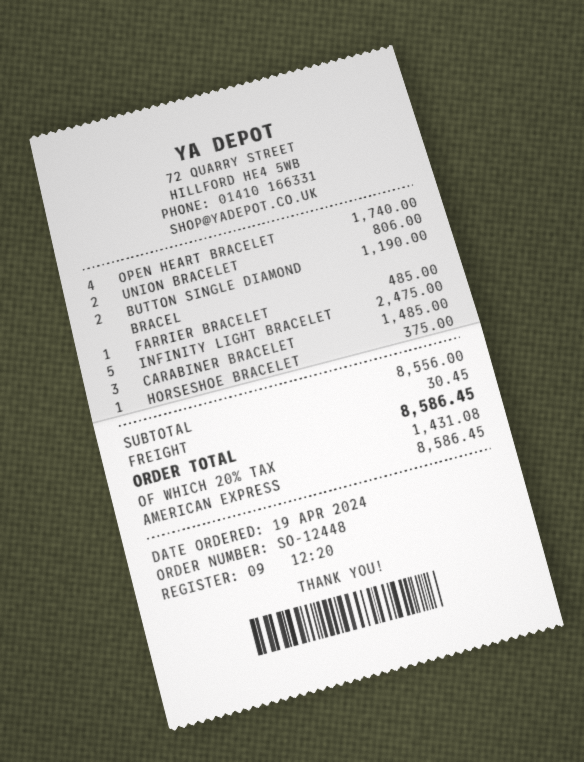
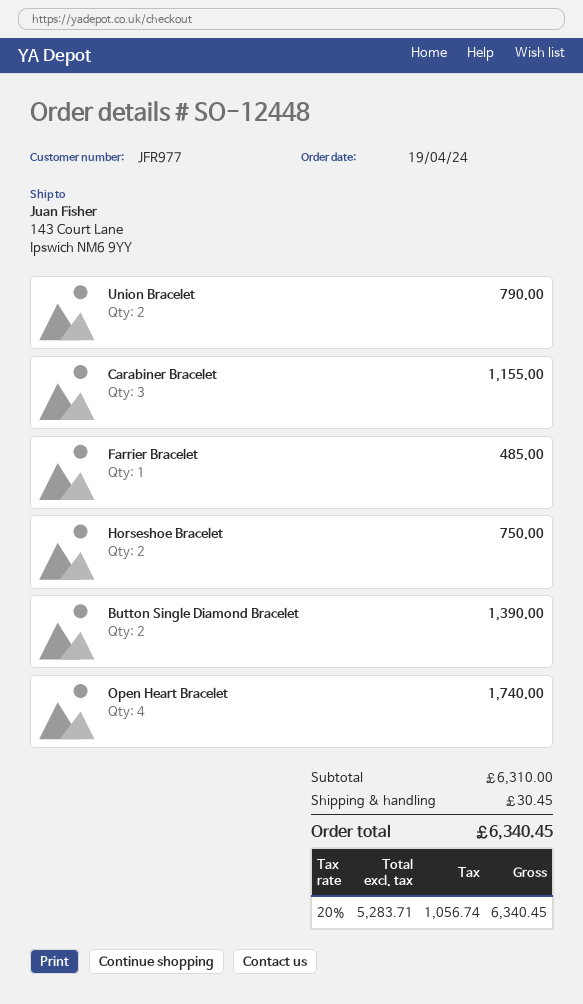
UNION BRACELET: 2 for 806.00 -> 2 for 790.00
BUTTON SINGLE DIAMOND BRACEL: 2 for 1190.00 -> 2 for 1390.00
INFINITY LIGHT BRACELET: 5 for 2475.00 -> none
CARABINER BRACELET: 3 for 1485.00 -> 3 for 1155.00
HORSESHOE BRACELET: 1 for 375.00 -> 2 for 750.00
subtotal: 8556.00 -> 6310.00
tax: 20% = 1431.08 -> 20% = 1056.74
total: 8586.45 -> 6340.45

